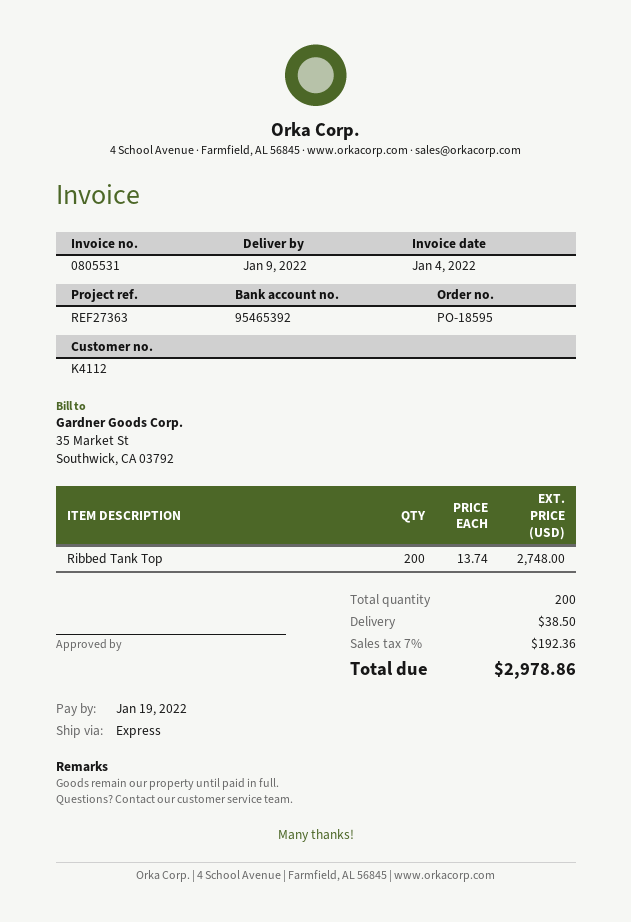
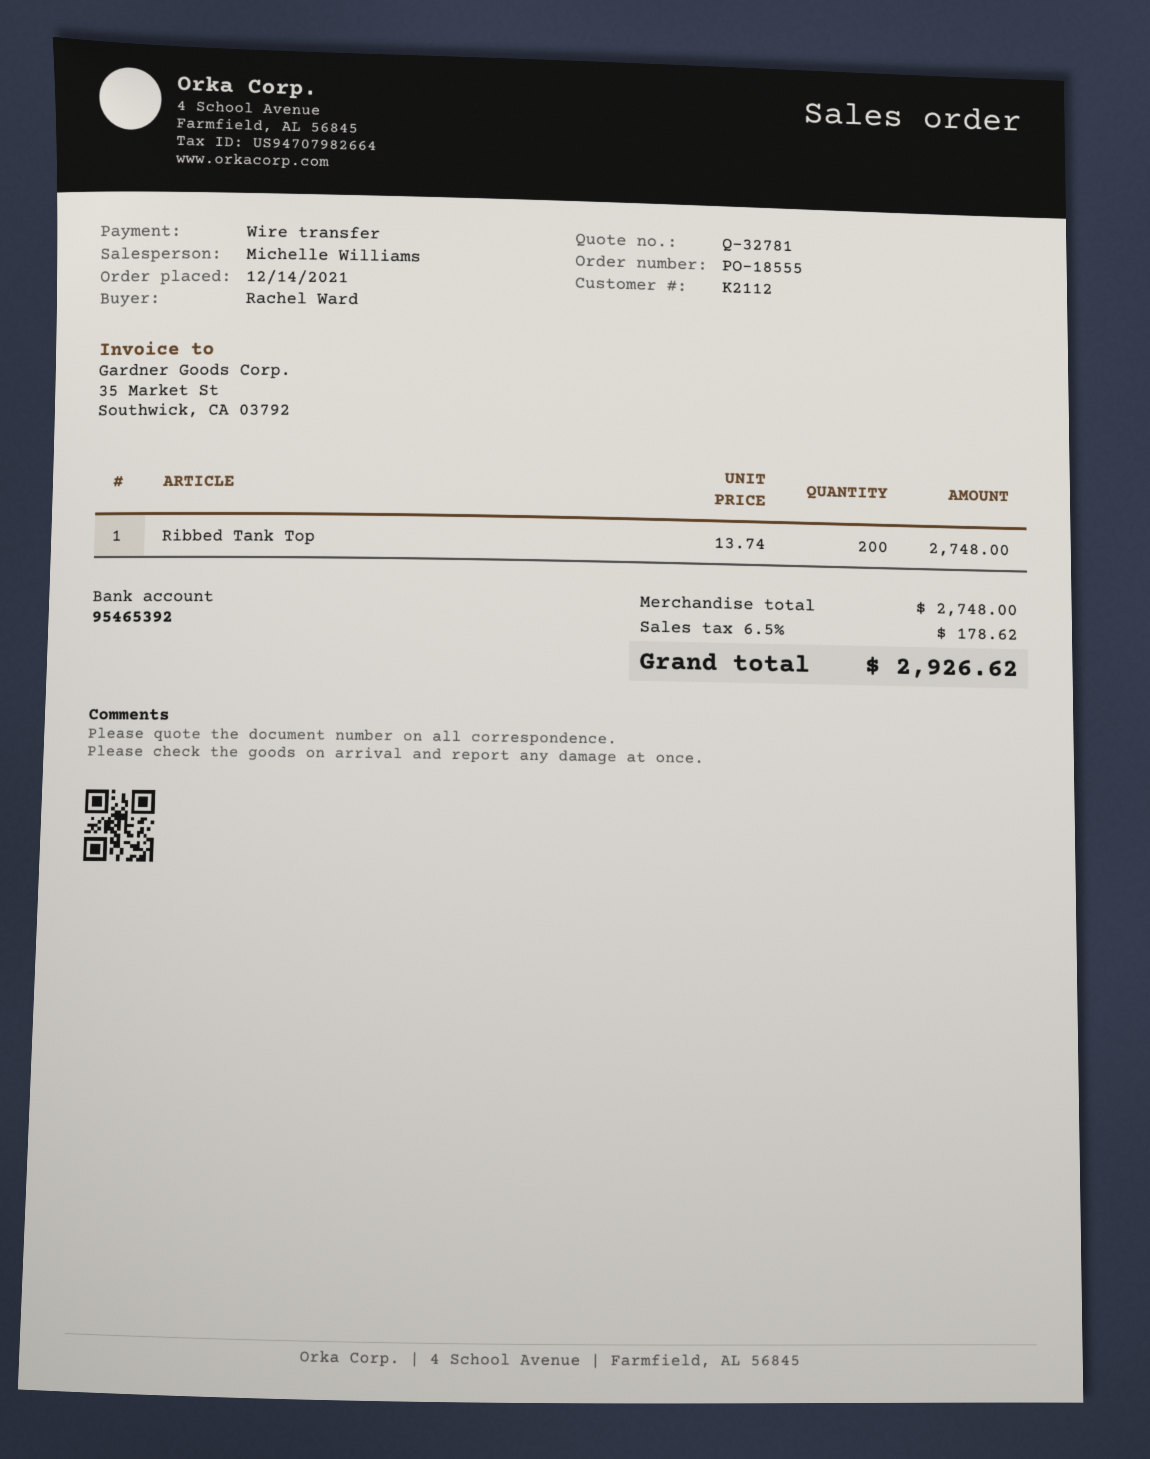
order number: PO-18595 -> PO-18555
customer number: K4112 -> K2112
shipping: 38.50 -> none
tax: 7% = 192.36 -> 6.5% = 178.62
total: 2978.86 -> 2926.62

